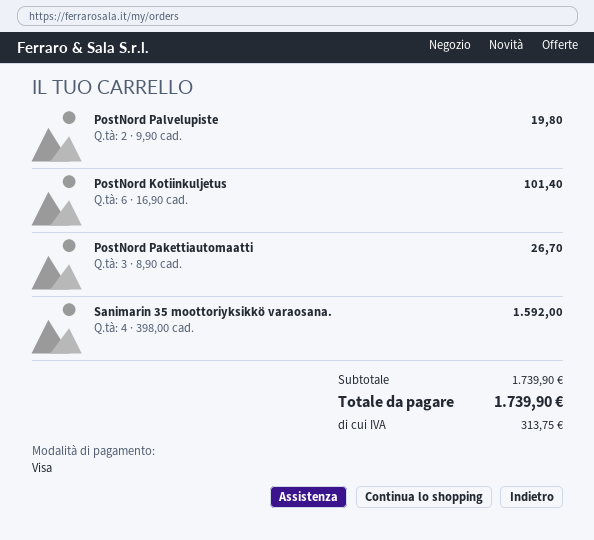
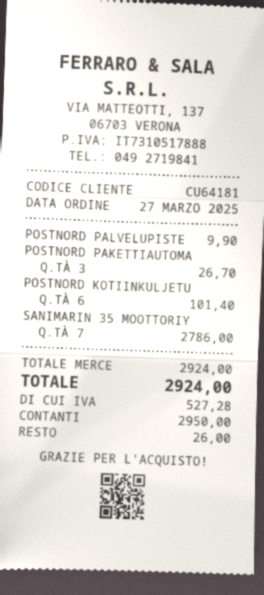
payment method: Visa -> cash
PostNord Palvelupiste: 2 for 19.80 -> 1 for 9.90
Sanimarin 35 moottoriyksikkö varaosana.: 4 for 1592.00 -> 7 for 2786.00
subtotal: 1739.90 -> 2924.00
tax: 313.75 -> 527.28
total: 1739.90 -> 2924.00

